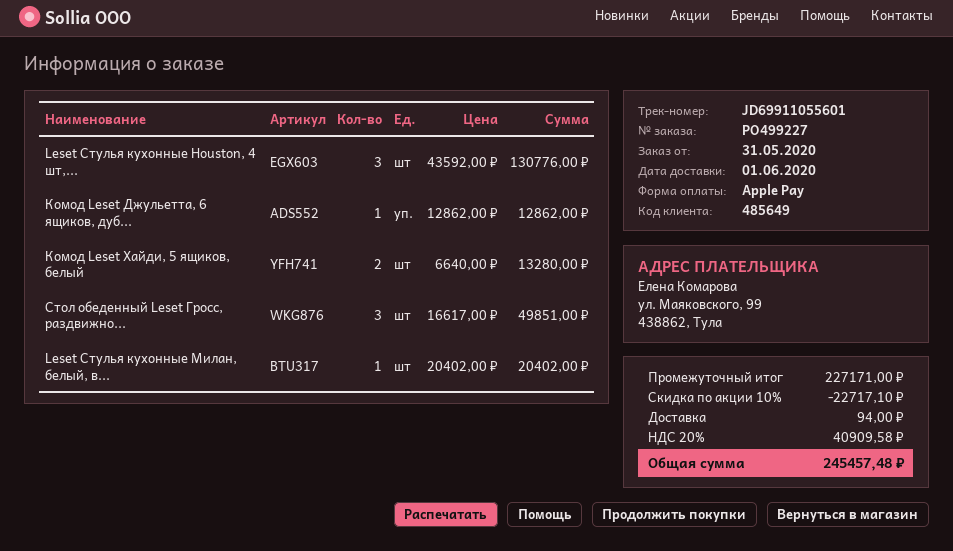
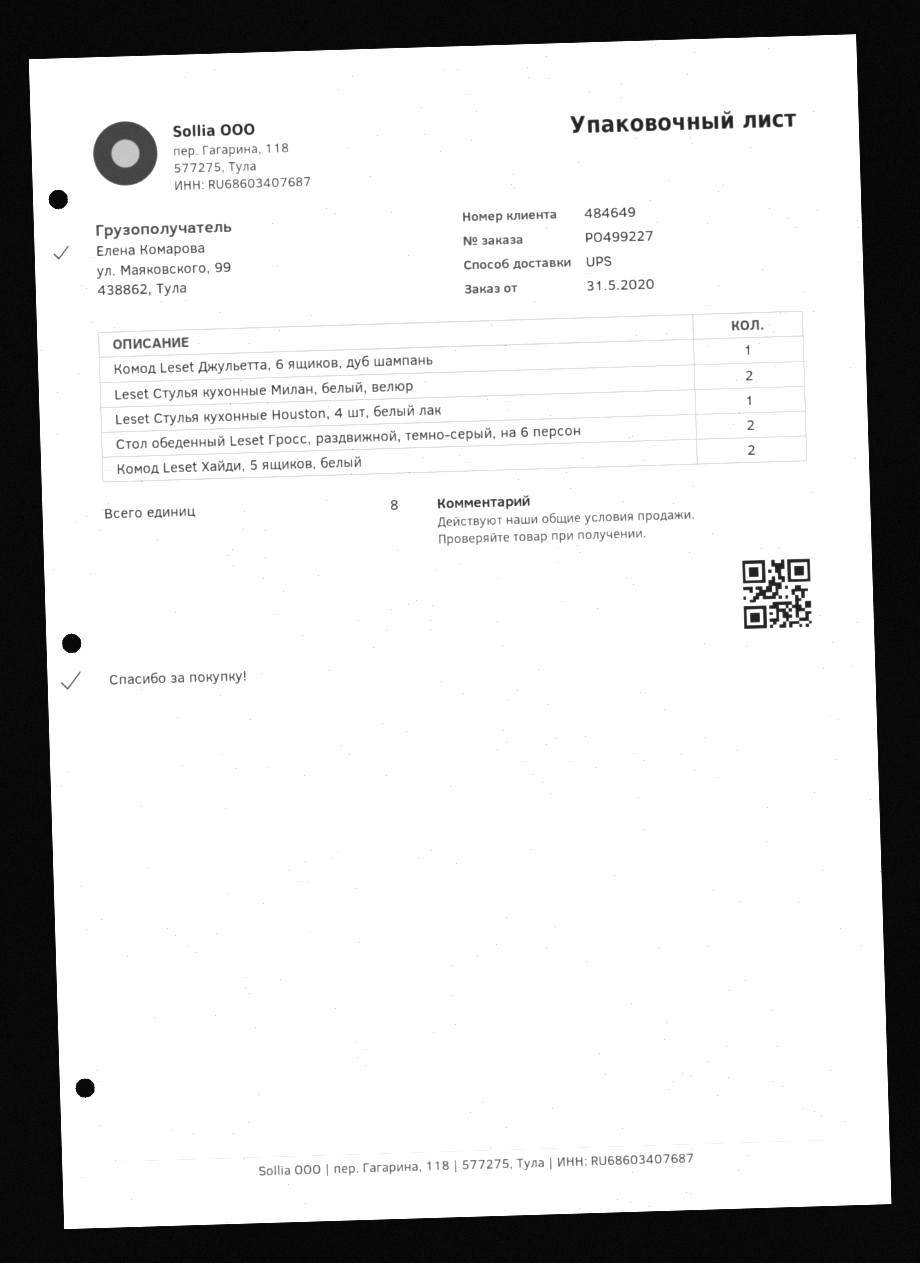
customer number: 485649 -> 484649
Leset Стулья кухонные Houston, 4 шт,...: 3 -> 1
Стол обеденный Leset Гросс, раздвижно...: 3 -> 2
Leset Стулья кухонные Милан, белый, в...: 1 -> 2

